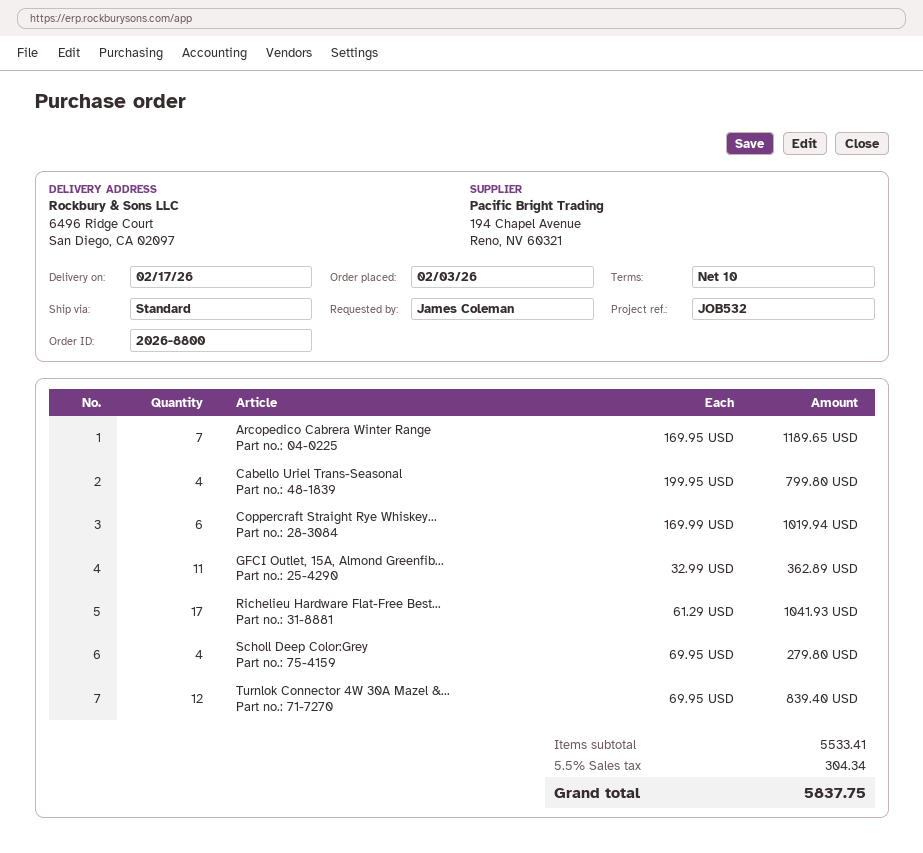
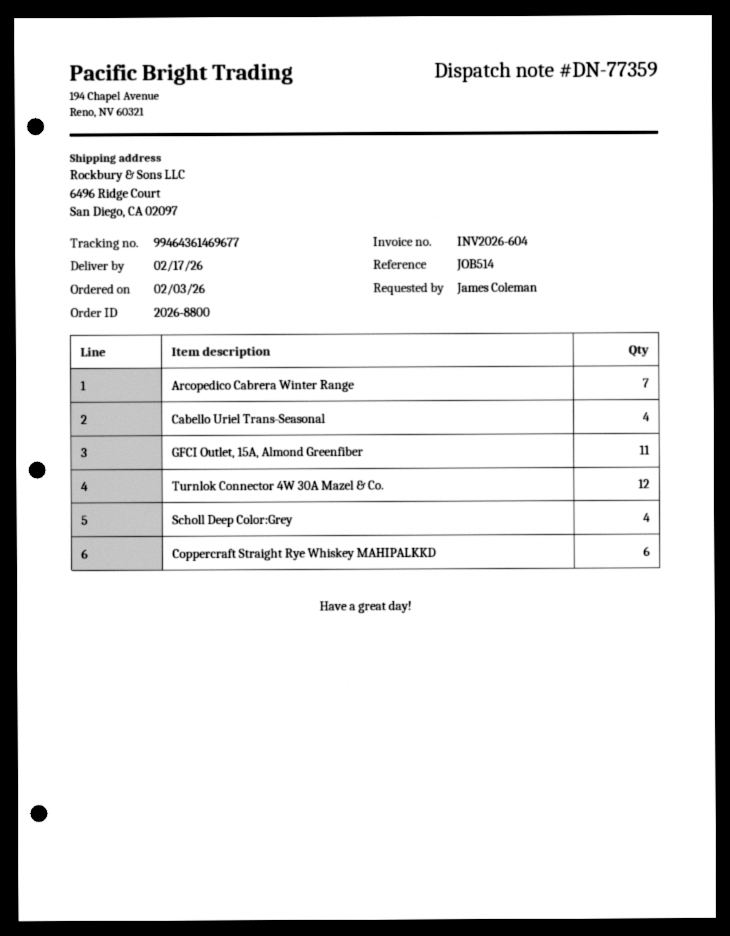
reference: JOB532 -> JOB514
Richelieu Hardware Flat-Free Best...: 17 -> none

